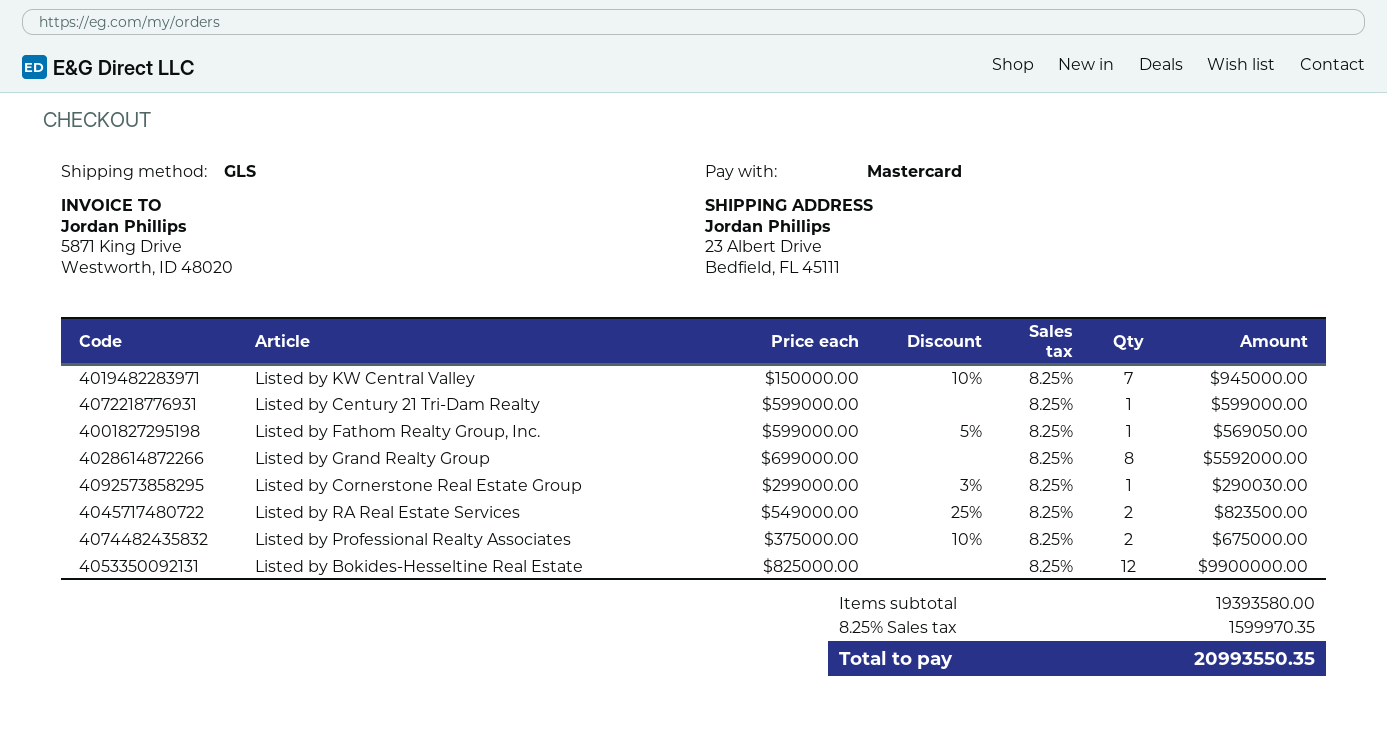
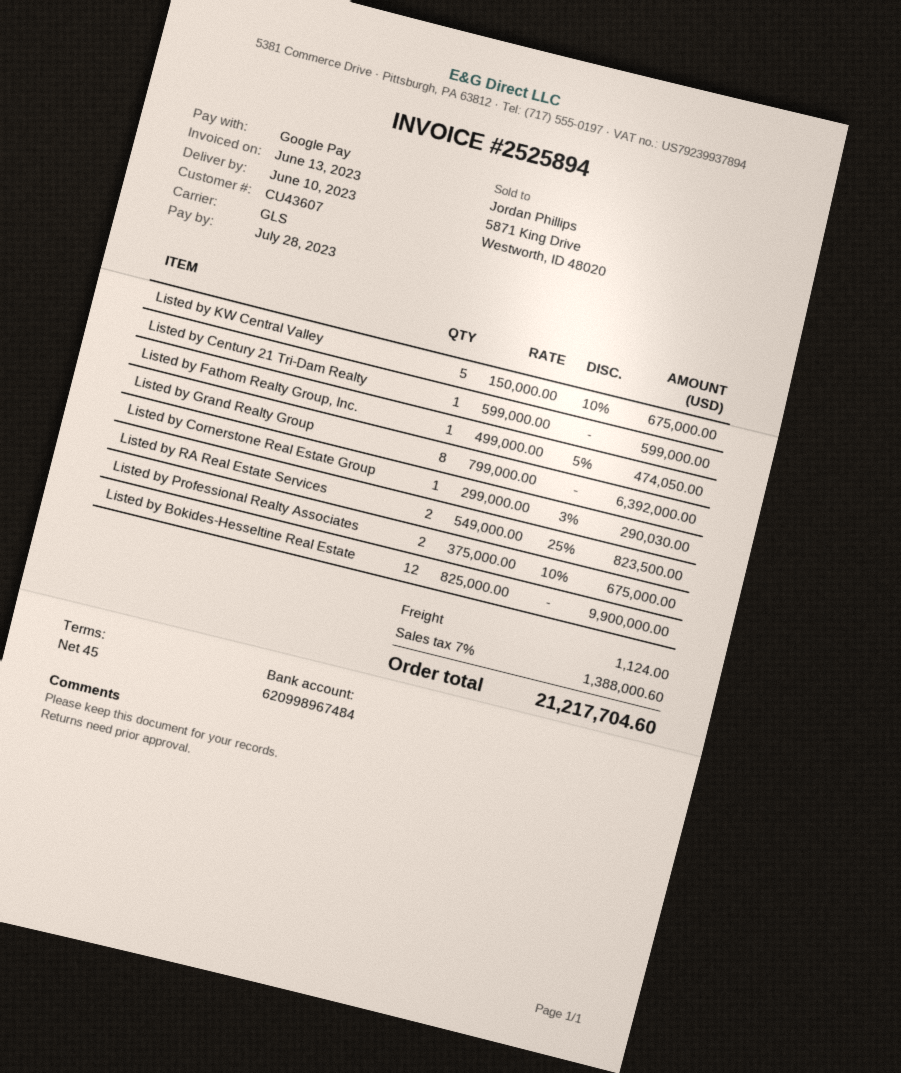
payment method: Mastercard -> Google Pay
Listed by KW Central Valley: 7 x 150000.00 - 10% = 945000.00 -> 5 x 150000.00 - 10% = 675000.00
Listed by Fathom Realty Group, Inc.: 1 x 599000.00 - 5% = 569050.00 -> 1 x 499000.00 - 5% = 474050.00
Listed by Grand Realty Group: 8 x 699000.00 = 5592000.00 -> 8 x 799000.00 = 6392000.00
shipping: none -> 1124.00
tax: 8.25% = 1599970.35 -> 7% = 1388000.60
total: 20993550.35 -> 21217704.60

